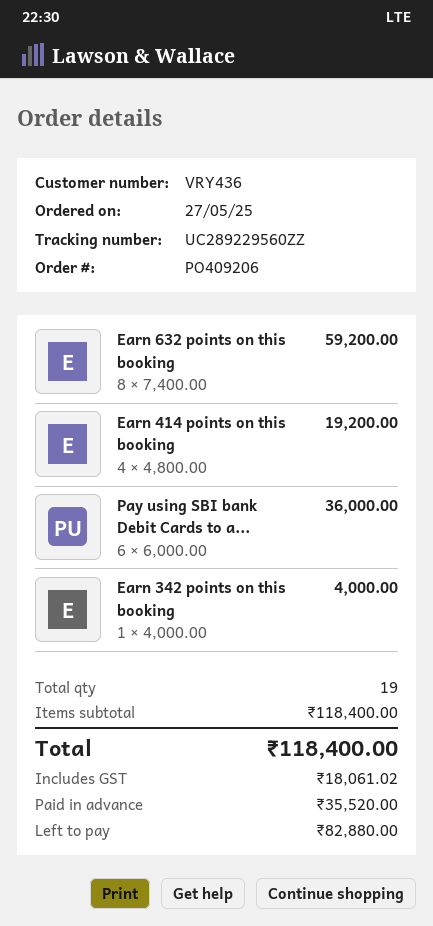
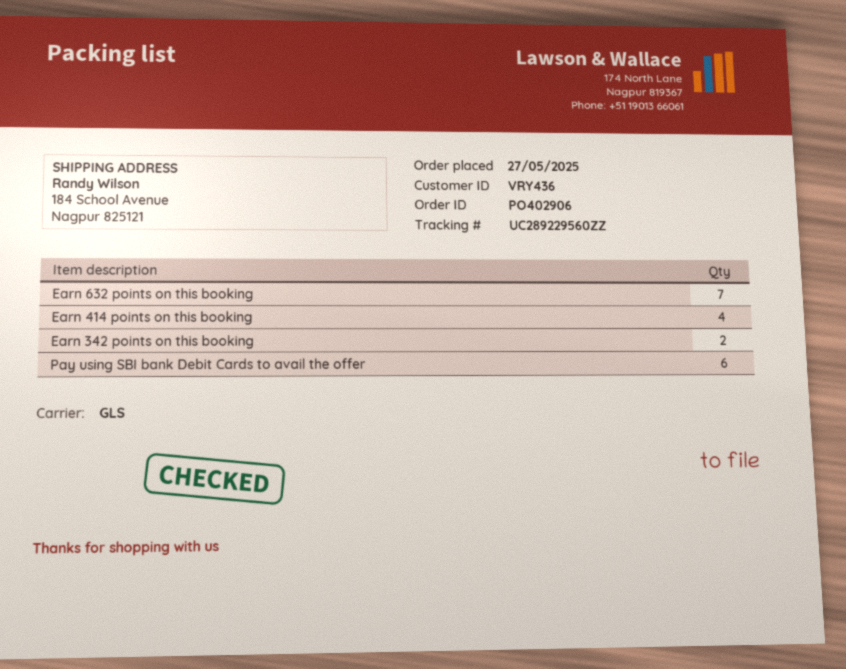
order number: PO409206 -> PO402906
Earn 632 points on this booking: 8 -> 7
Earn 342 points on this booking: 1 -> 2

